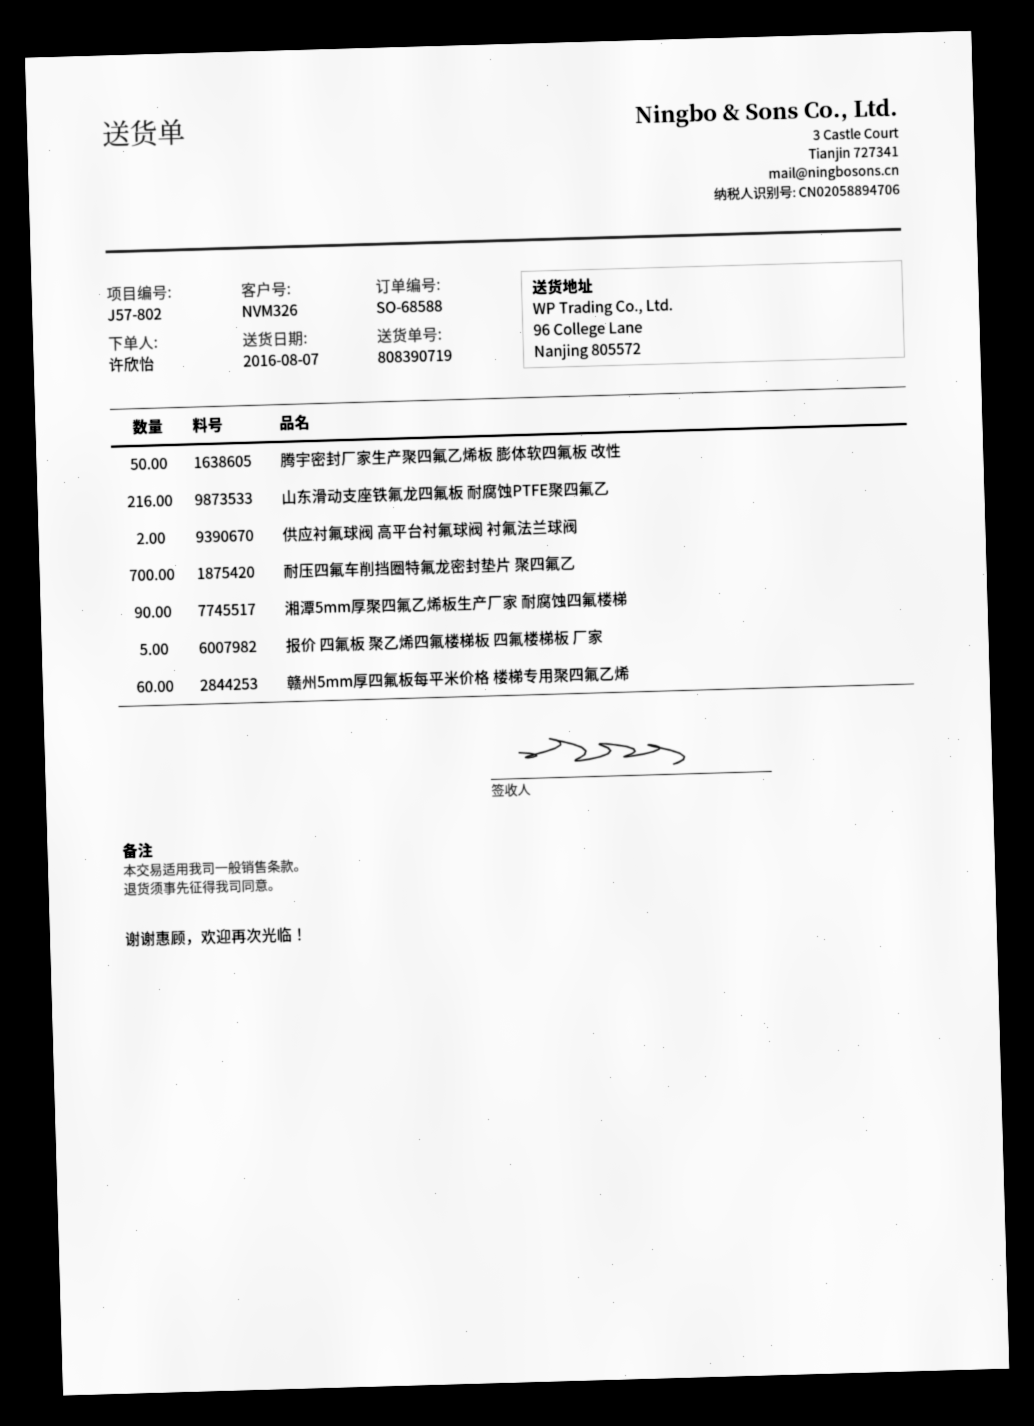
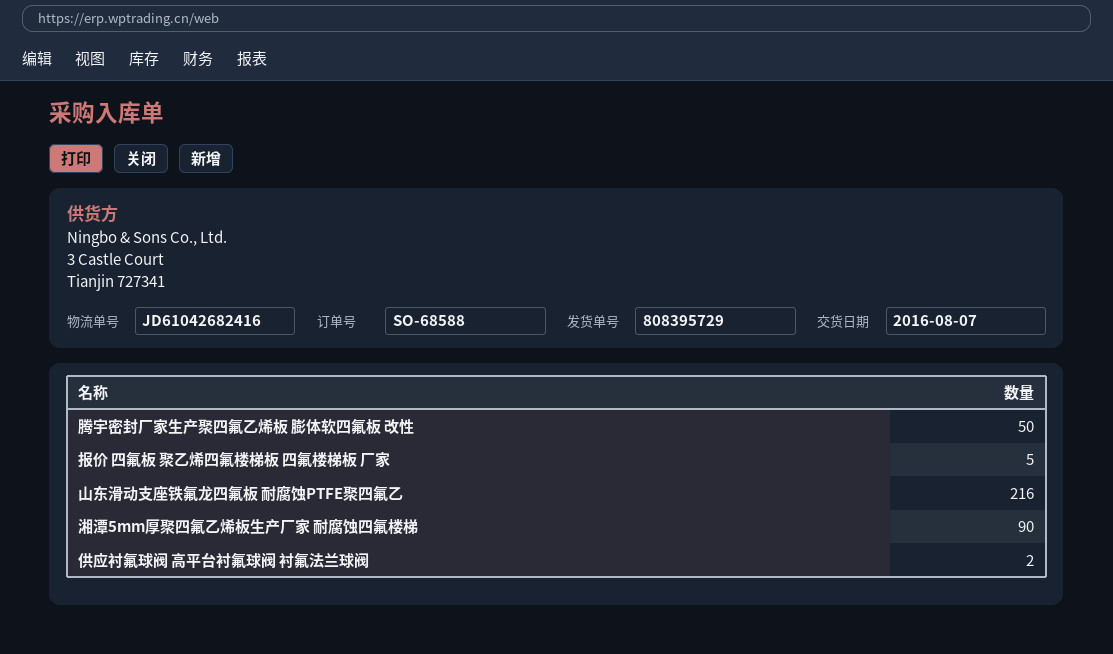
delivery note number: 808390719 -> 808395729
耐压四氟车削挡圈特氟龙密封垫片 聚四氟乙: 700 -> none
赣州5mm厚四氟板每平米价格 楼梯专用聚四氟乙烯: 60 -> none

